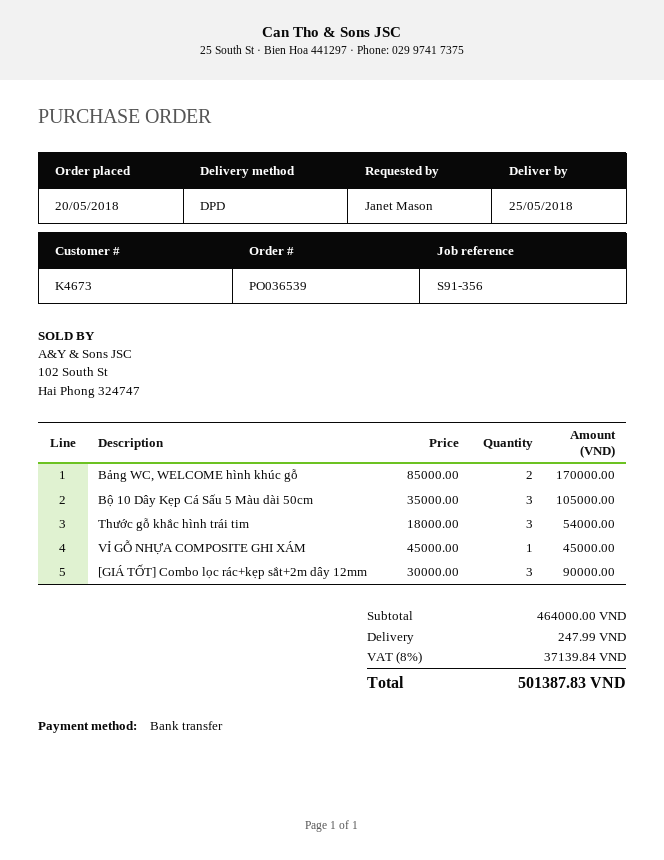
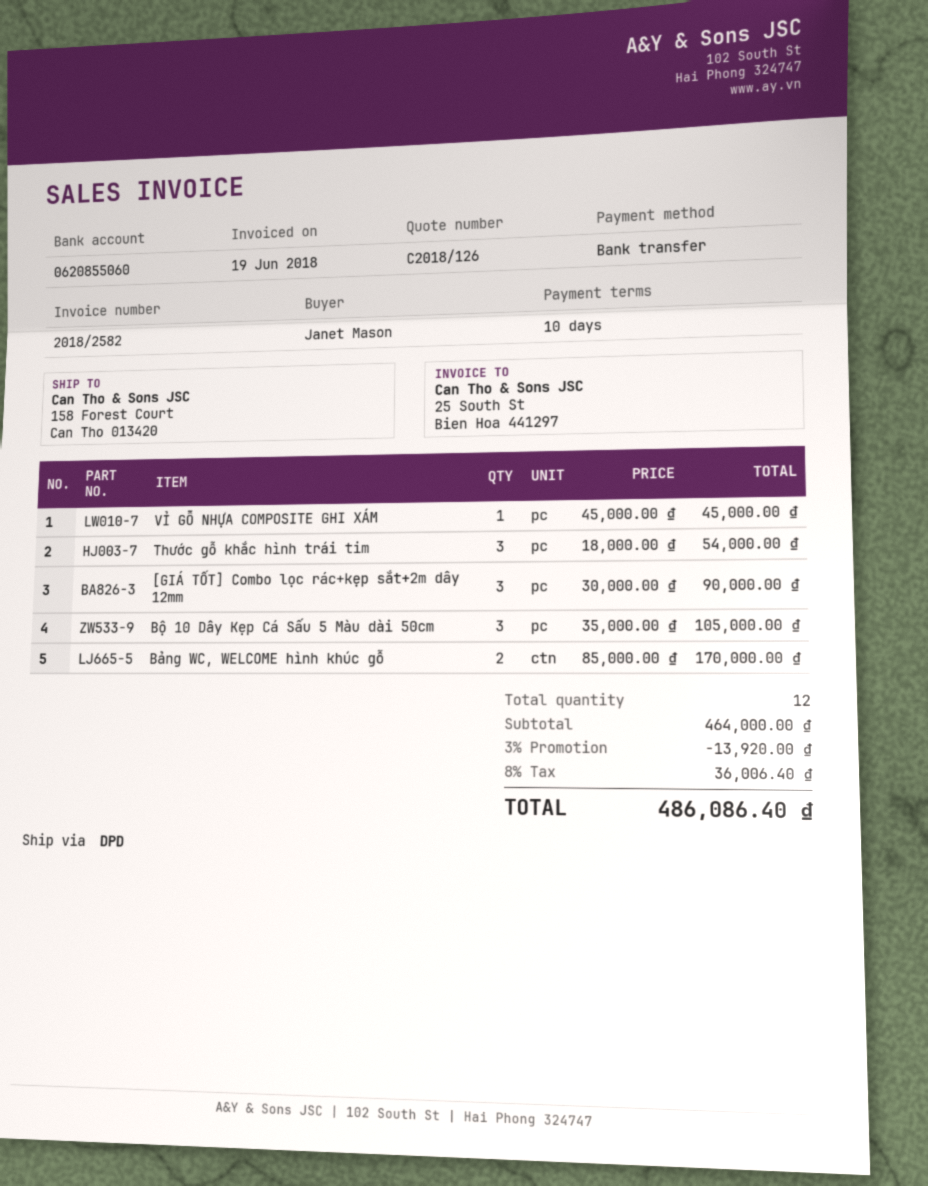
discount: none -> 3% = 13920.00
shipping: 247.99 -> none
tax: 8% = 37139.84 -> 8% = 36006.40
total: 501387.83 -> 486086.40

